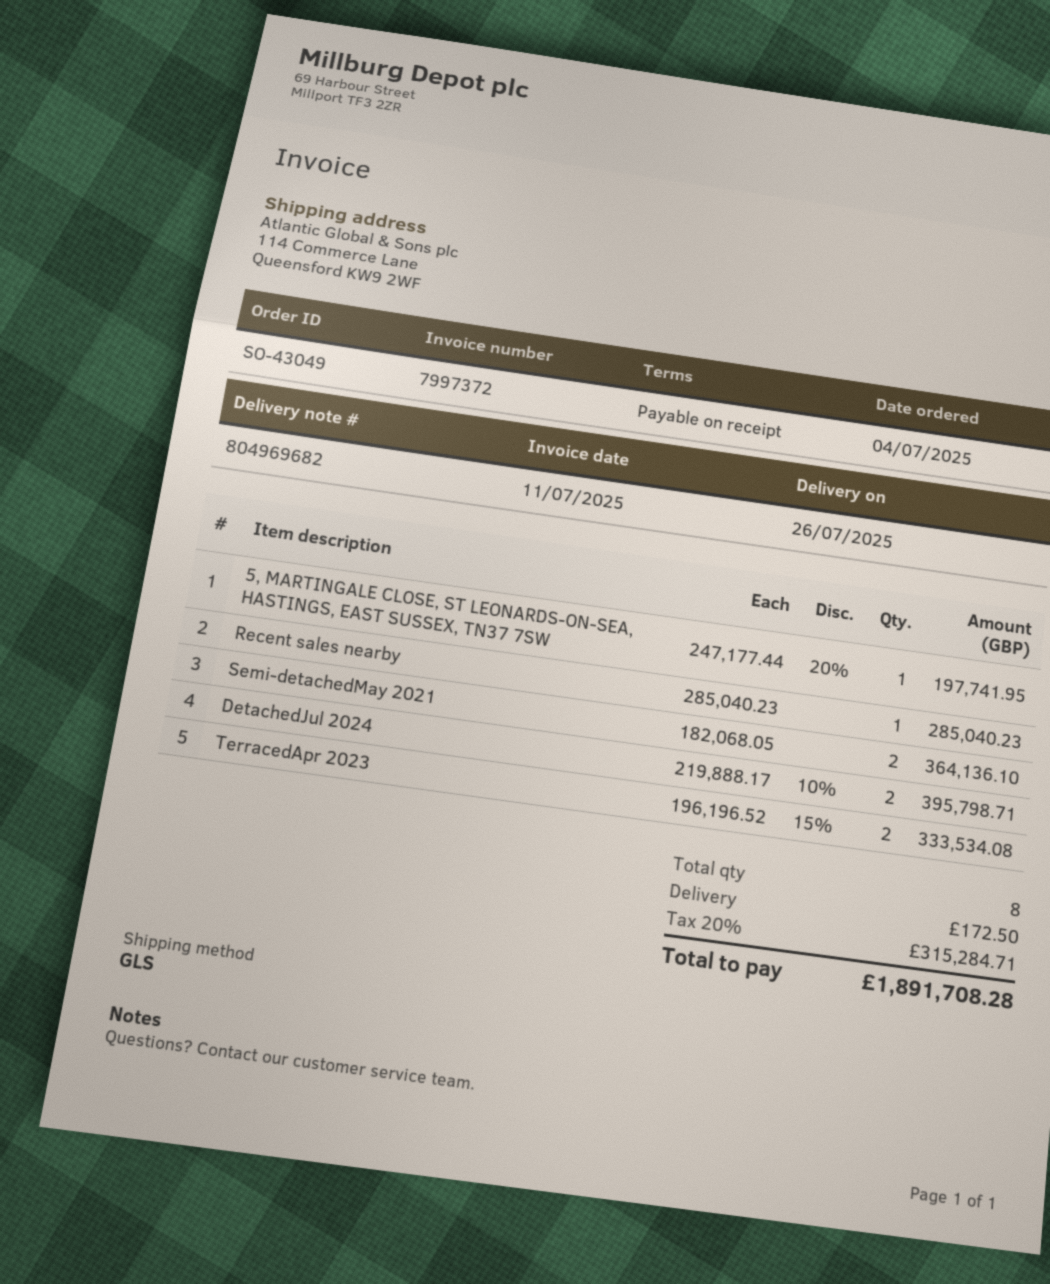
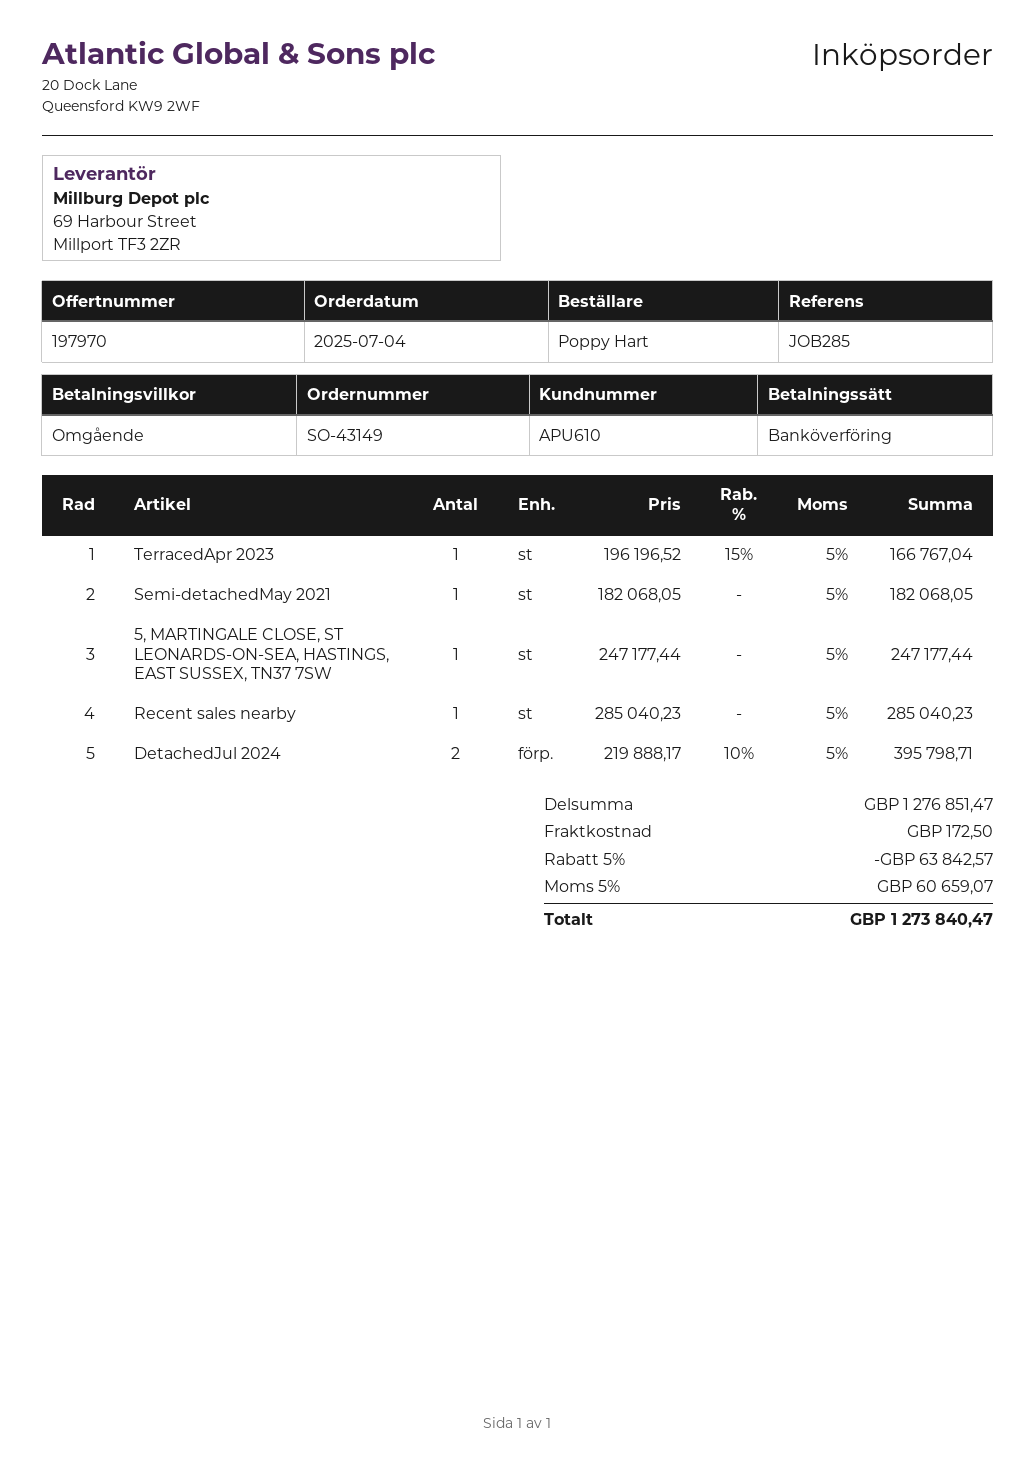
order number: SO-43049 -> SO-43149
5, MARTINGALE CLOSE, ST LEONARDS-ON-SEA, HASTINGS, EAST SUSSEX, TN37 7SW: 1 x 247177.44 - 20% = 197741.95 -> 1 x 247177.44 = 247177.44
Semi-detachedMay 2021: 2 x 182068.05 = 364136.10 -> 1 x 182068.05 = 182068.05
TerracedApr 2023: 2 x 196196.52 - 15% = 333534.08 -> 1 x 196196.52 - 15% = 166767.04
discount: none -> 5% = 63842.57
tax: 20% = 315284.71 -> 5% = 60659.07
total: 1891708.28 -> 1273840.47

